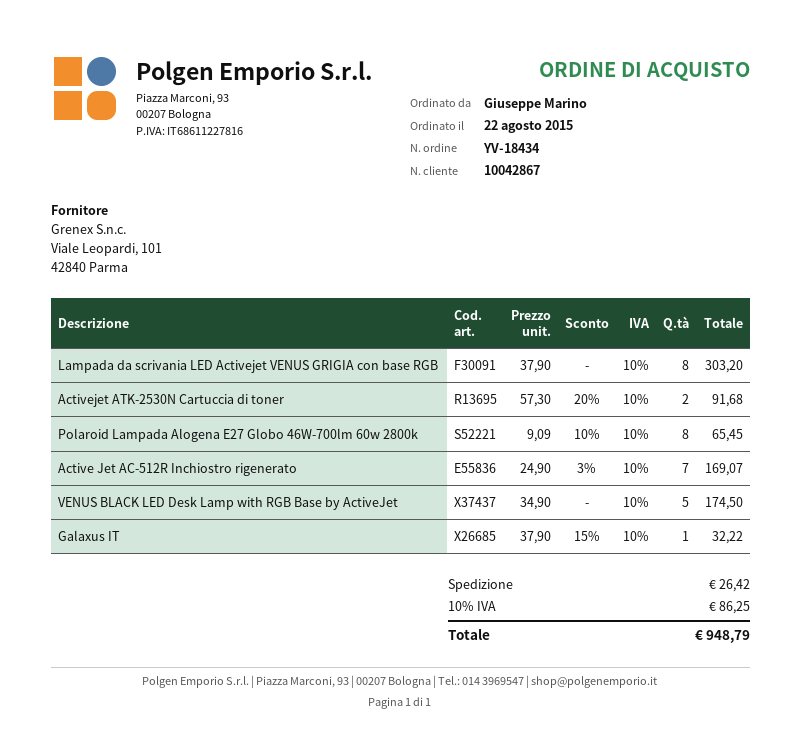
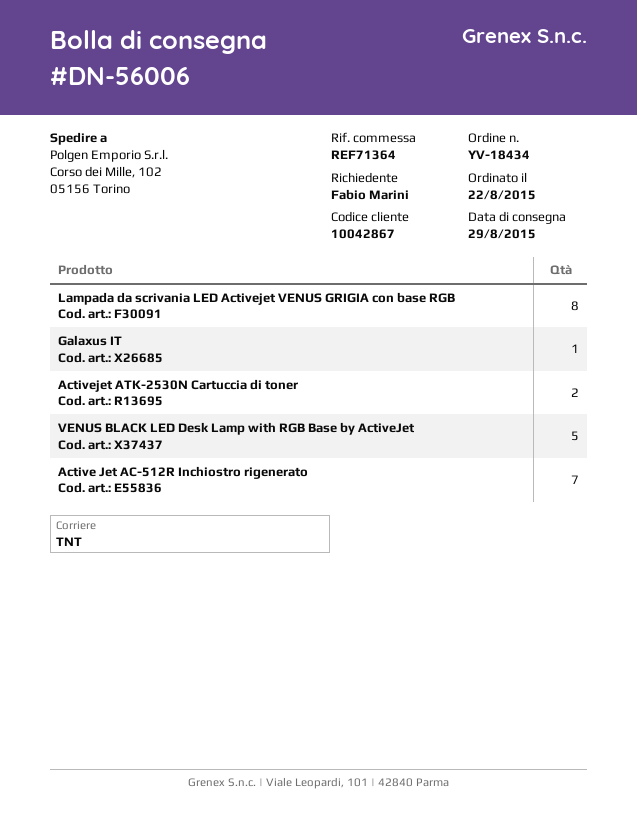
ordered by: Giuseppe Marino -> Fabio Marini
Polaroid Lampada Alogena E27 Globo 46W-700lm 60w 2800k: 8 -> none

